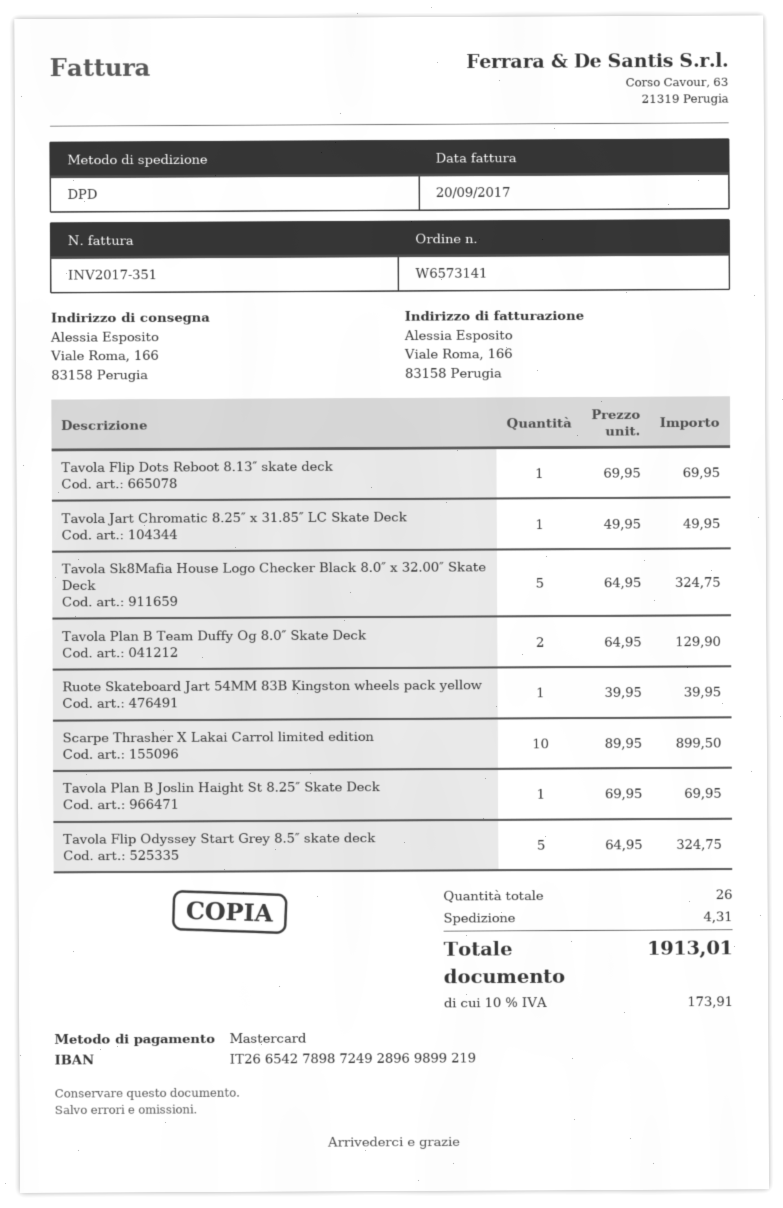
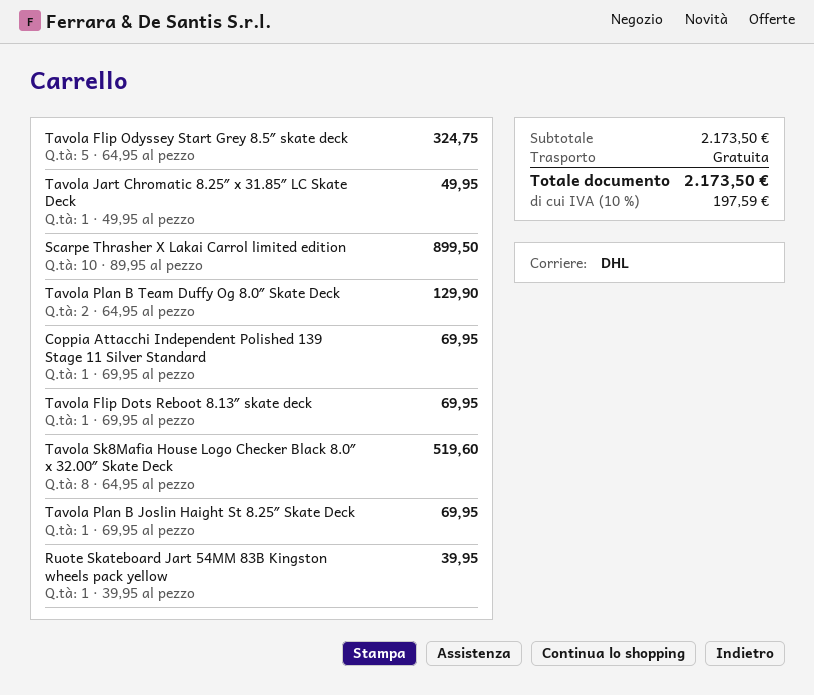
shipping method: DPD -> DHL
Tavola Sk8Mafia House Logo Checker Black 8.0″ x 32.00″ Skate Deck: 5 x 64.95 = 324.75 -> 8 x 64.95 = 519.60
Coppia Attacchi Independent Polished 139 Stage 11 Silver Standard: none -> 1 x 69.95 = 69.95
shipping: 4.31 -> 0.00
tax: 10% = 173.91 -> 10% = 197.59
total: 1913.01 -> 2173.50

